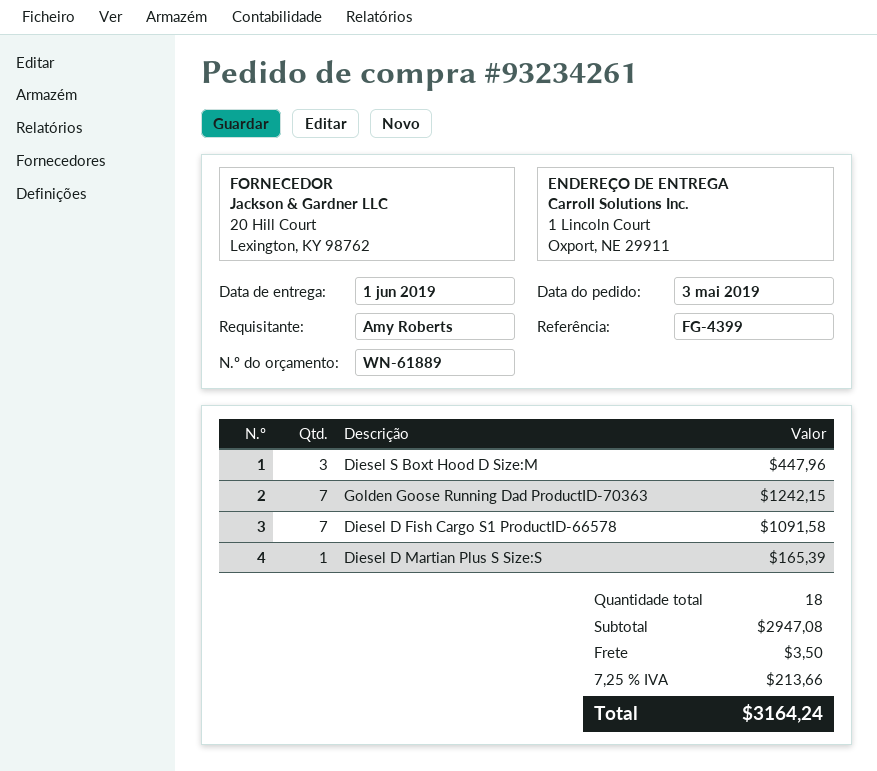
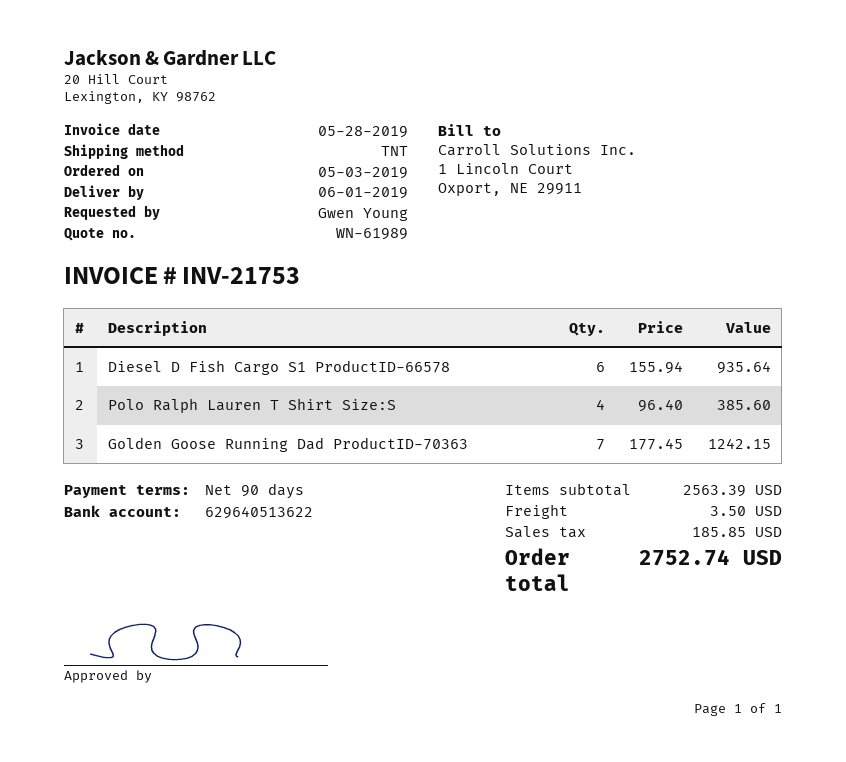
quote number: WN-61889 -> WN-61989
ordered by: Amy Roberts -> Gwen Young
Diesel S Boxt Hood D Size:M: 3 for 447.96 -> none
Diesel D Fish Cargo S1 ProductID-66578: 7 for 1091.58 -> 6 for 935.64
Diesel D Martian Plus S Size:S: 1 for 165.39 -> none
Polo Ralph Lauren T Shirt Size:S: none -> 4 for 385.60
subtotal: 2947.08 -> 2563.39
tax: 213.66 -> 185.85
total: 3164.24 -> 2752.74

